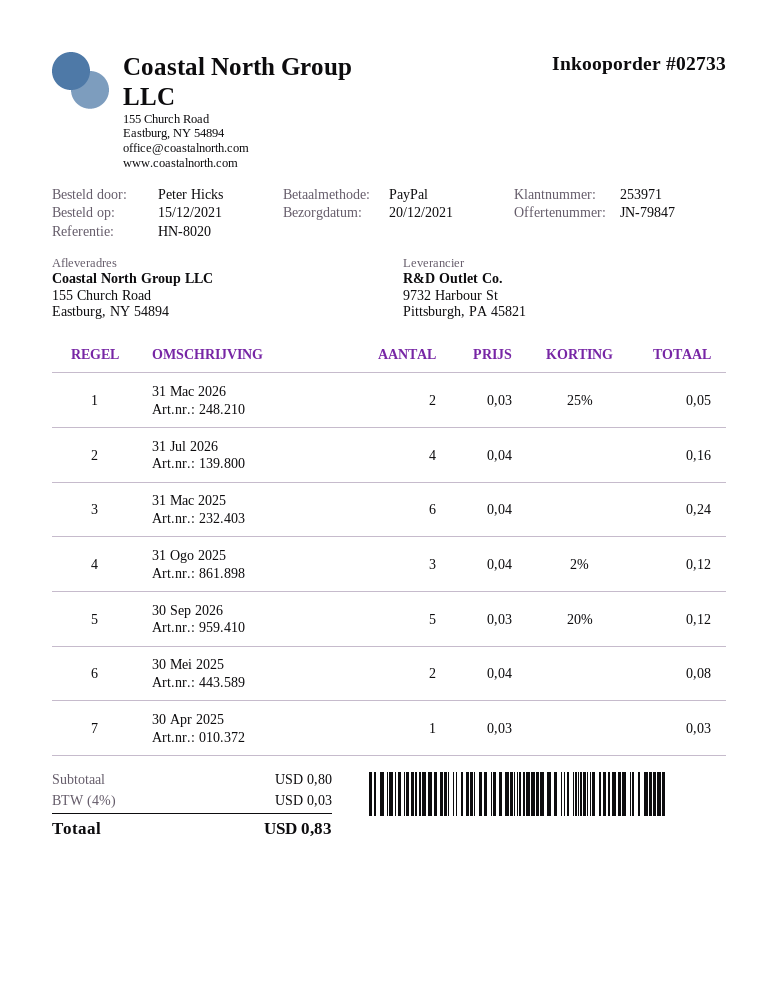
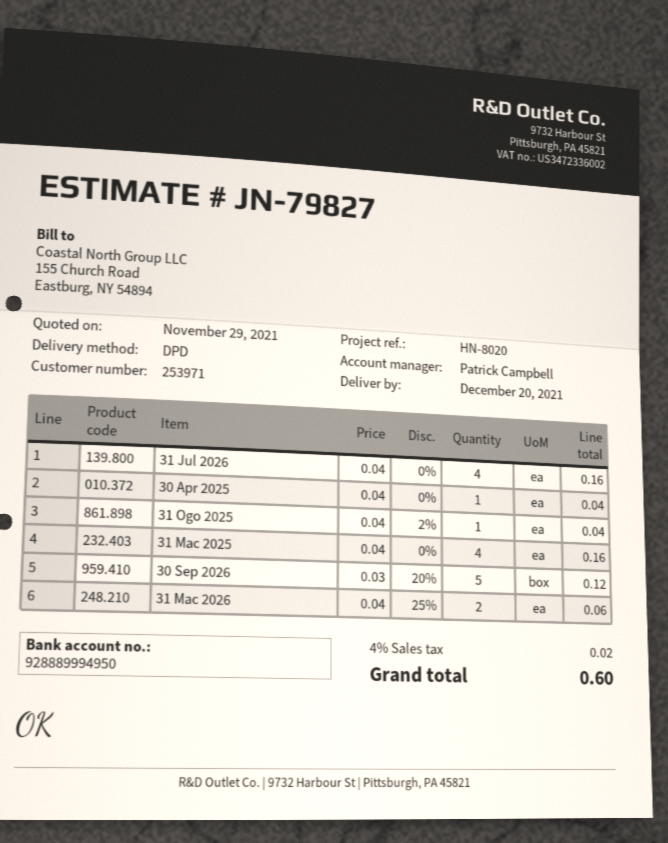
quote number: JN-79847 -> JN-79827
31 Mac 2026: 2 x 0.03 - 25% = 0.05 -> 2 x 0.04 - 25% = 0.06
31 Mac 2025: 6 x 0.04 = 0.24 -> 4 x 0.04 = 0.16
31 Ogo 2025: 3 x 0.04 - 2% = 0.12 -> 1 x 0.04 - 2% = 0.04
30 Mei 2025: 2 x 0.04 = 0.08 -> none
30 Apr 2025: 1 x 0.03 = 0.03 -> 1 x 0.04 = 0.04
tax: 4% = 0.03 -> 4% = 0.02
total: 0.83 -> 0.60

